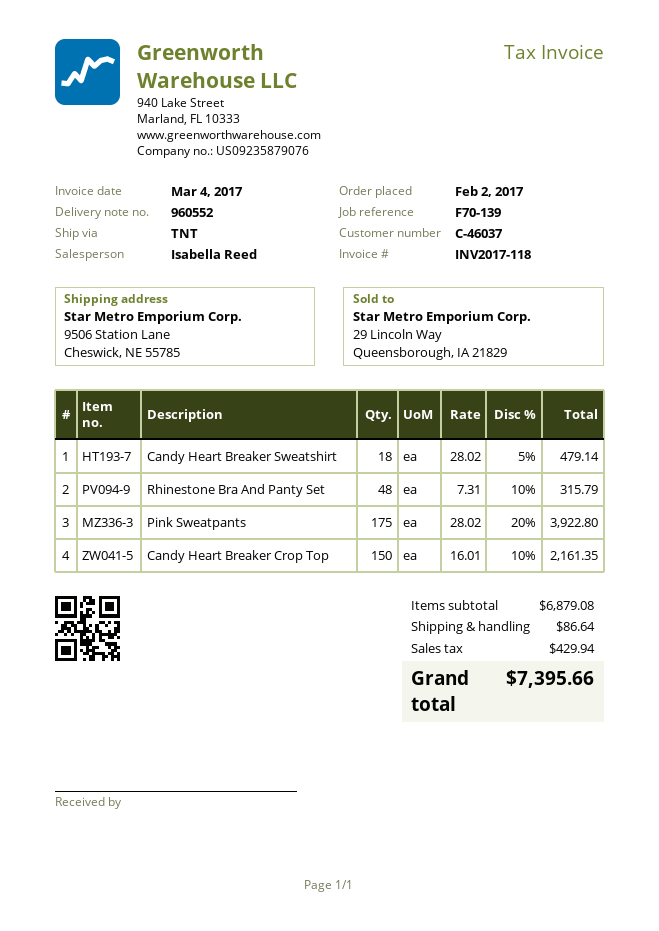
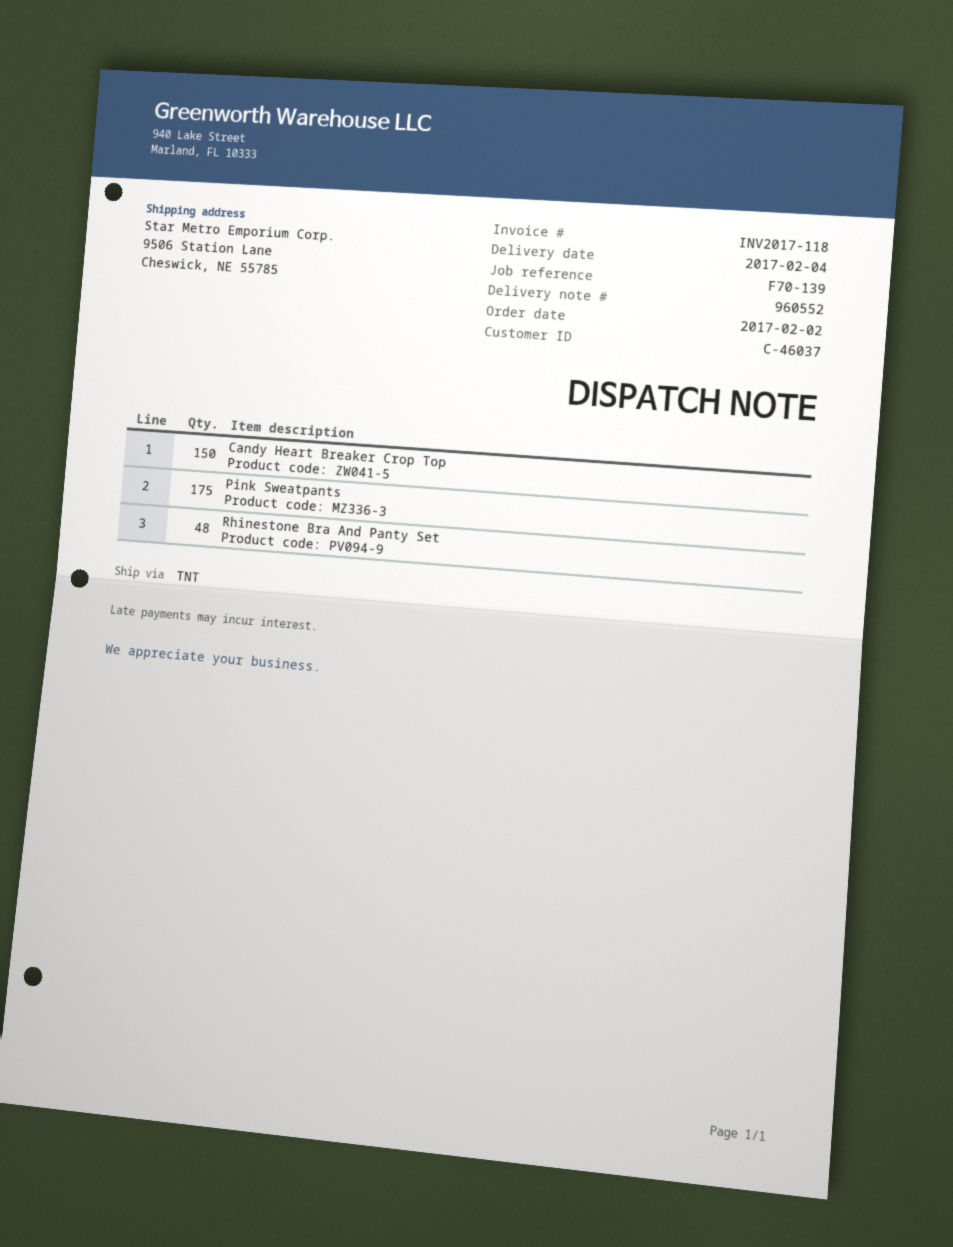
Candy Heart Breaker Sweatshirt: 18 -> none

